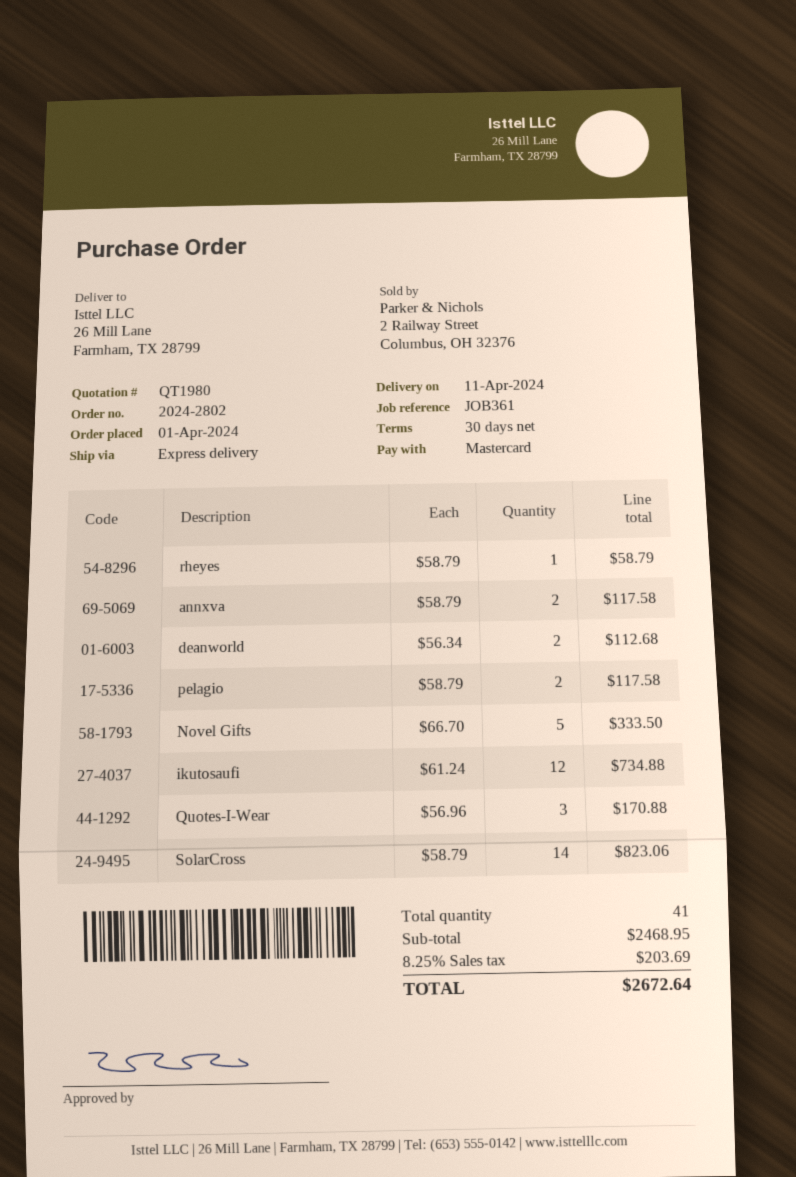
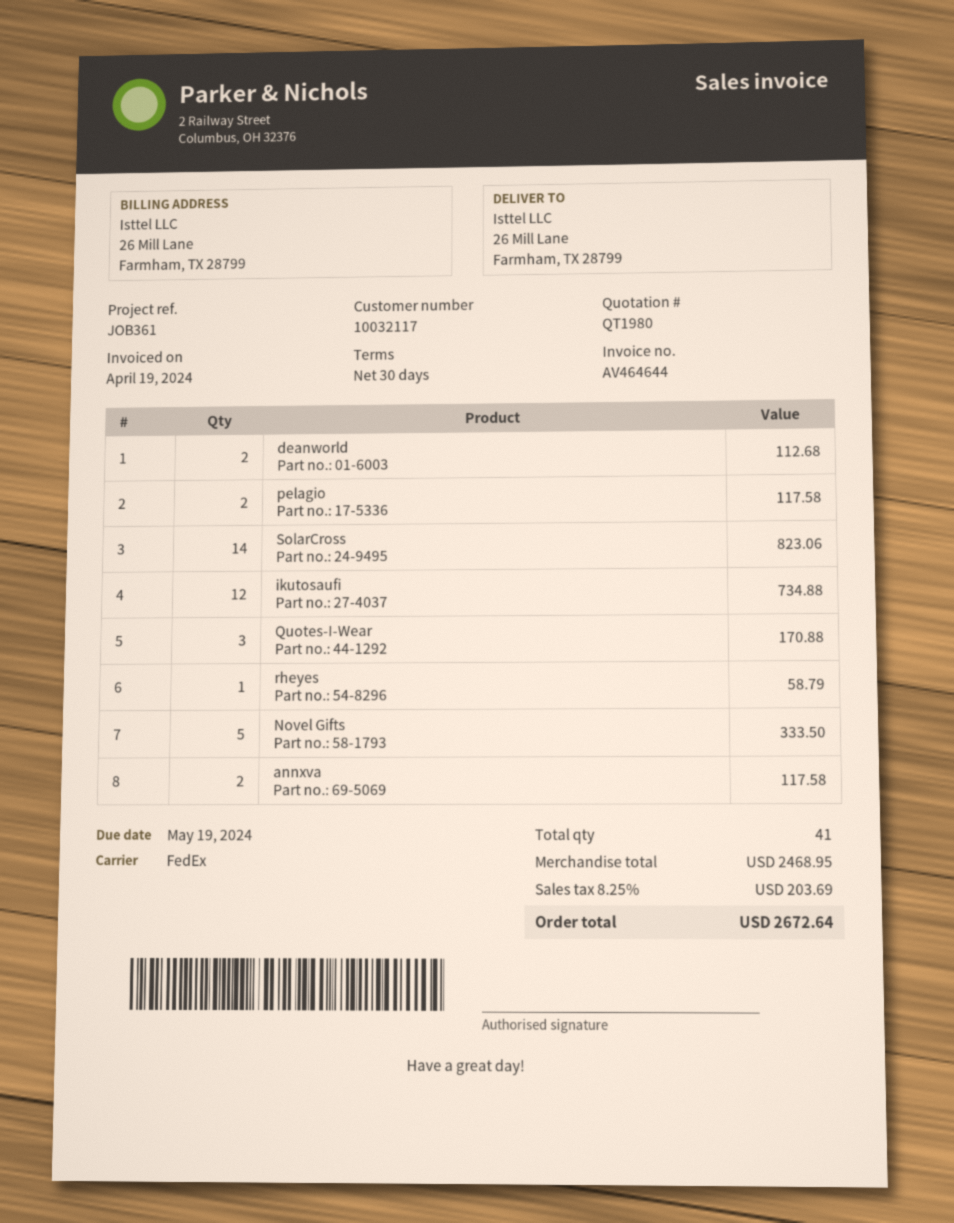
shipping method: express -> FedEx

